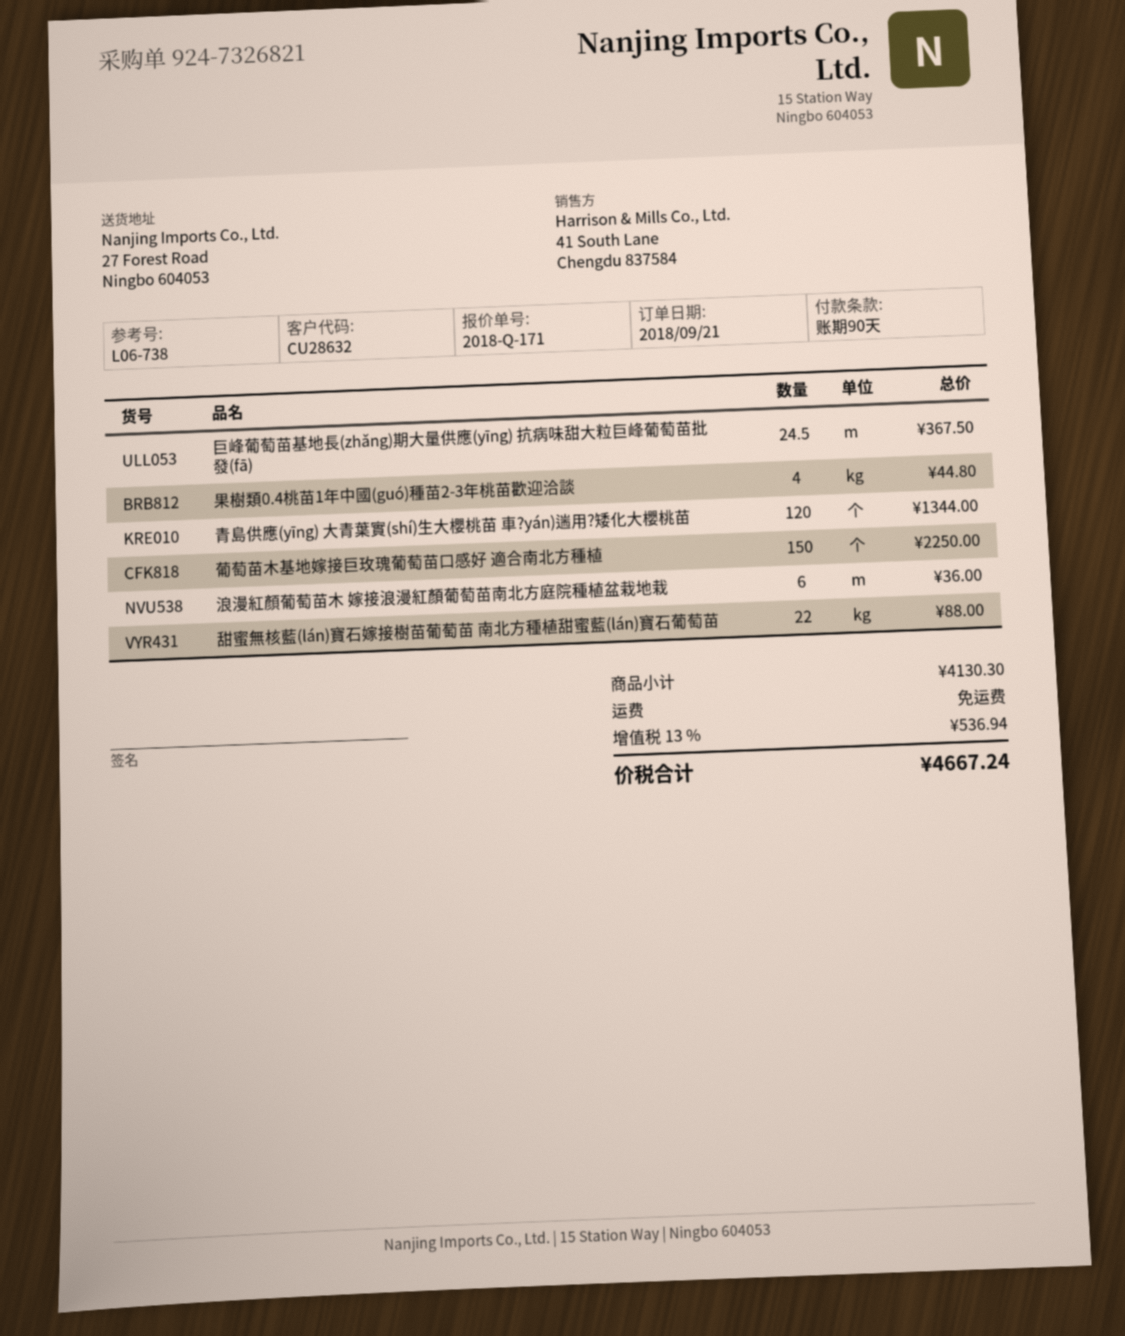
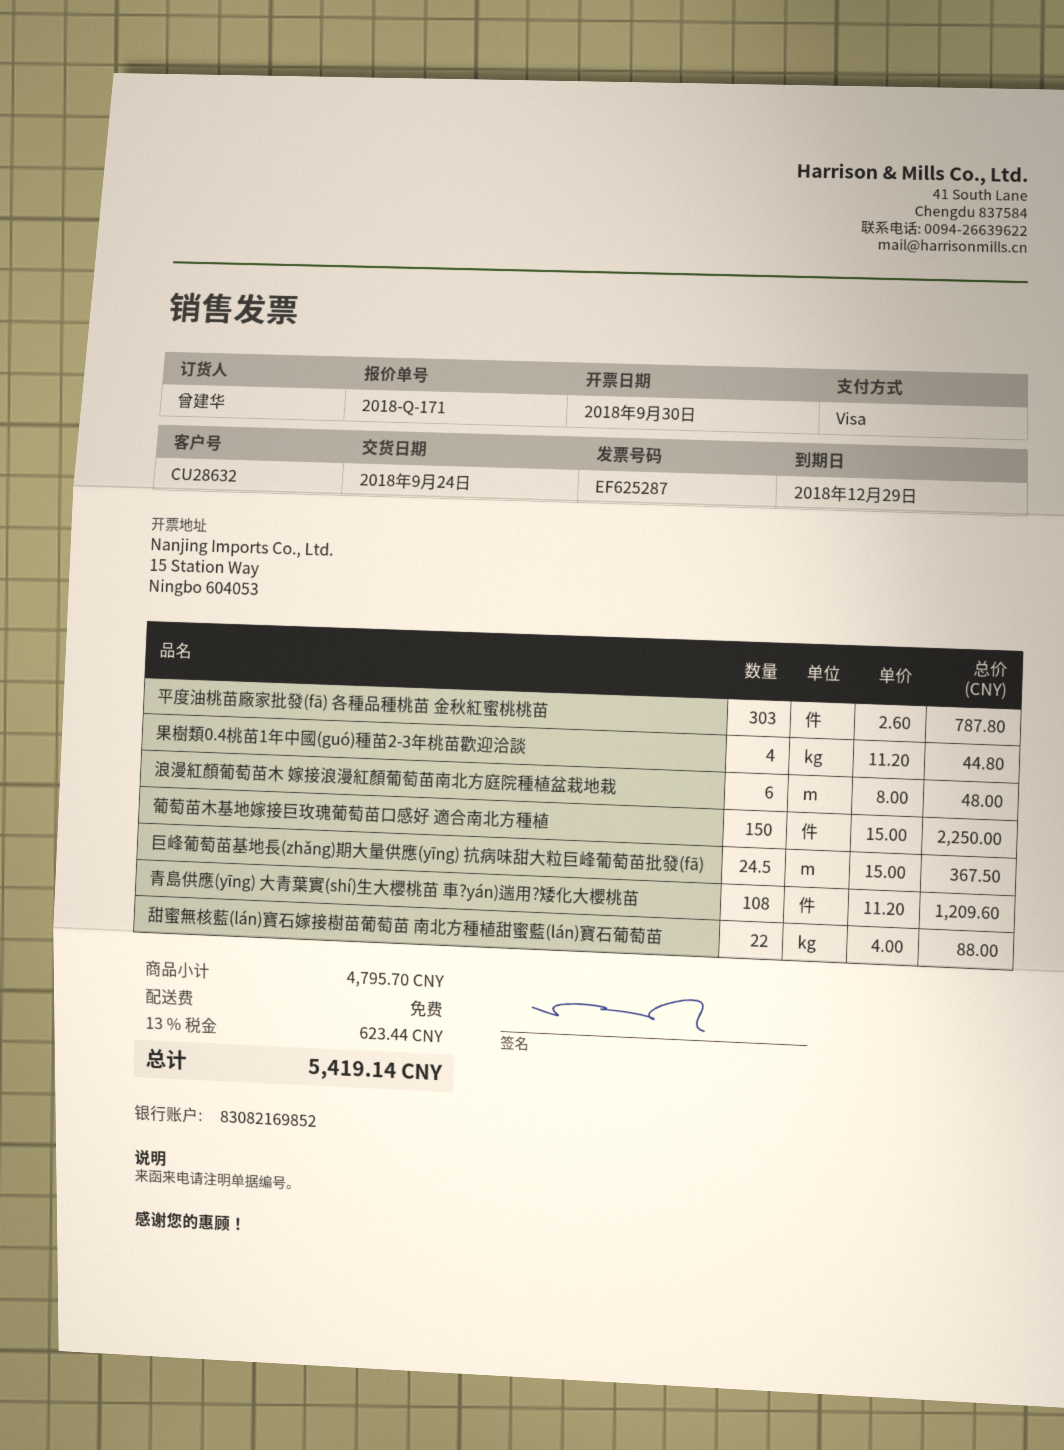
青島供應(yīng) 大青葉實(shí)生大櫻桃苗 車?yán)遄用?矮化大櫻桃苗: 120 for 1344.00 -> 108 for 1209.60
浪漫紅顏葡萄苗木 嫁接浪漫紅顏葡萄苗南北方庭院種植盆栽地栽: 6 for 36.00 -> 6 for 48.00
平度油桃苗廠家批發(fā) 各種品種桃苗 金秋紅蜜桃桃苗: none -> 303 for 787.80
subtotal: 4130.30 -> 4795.70
tax: 13% = 536.94 -> 13% = 623.44
total: 4667.24 -> 5419.14

